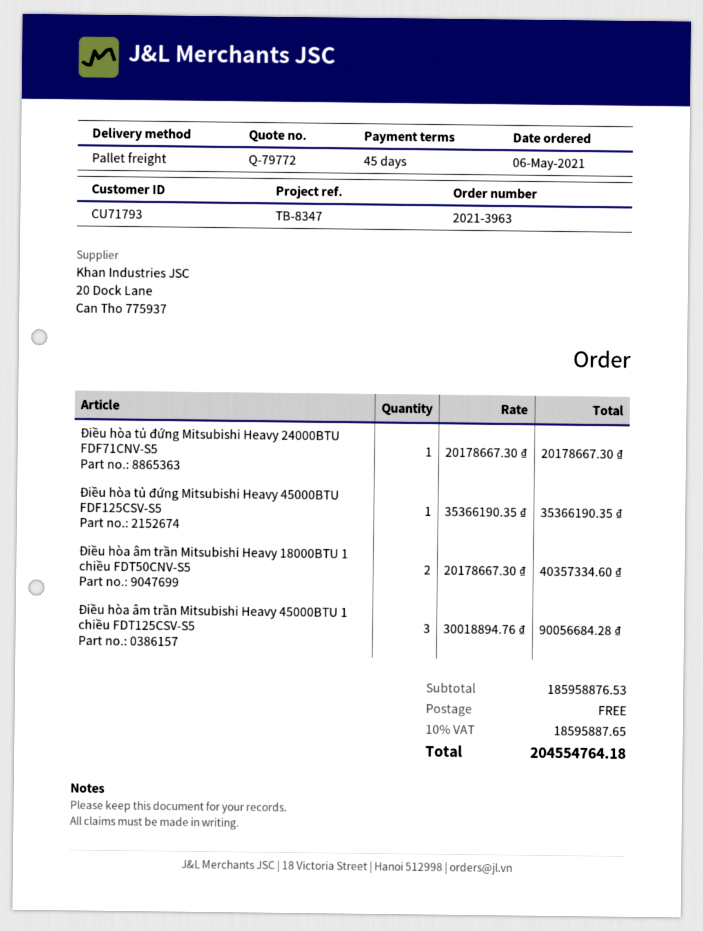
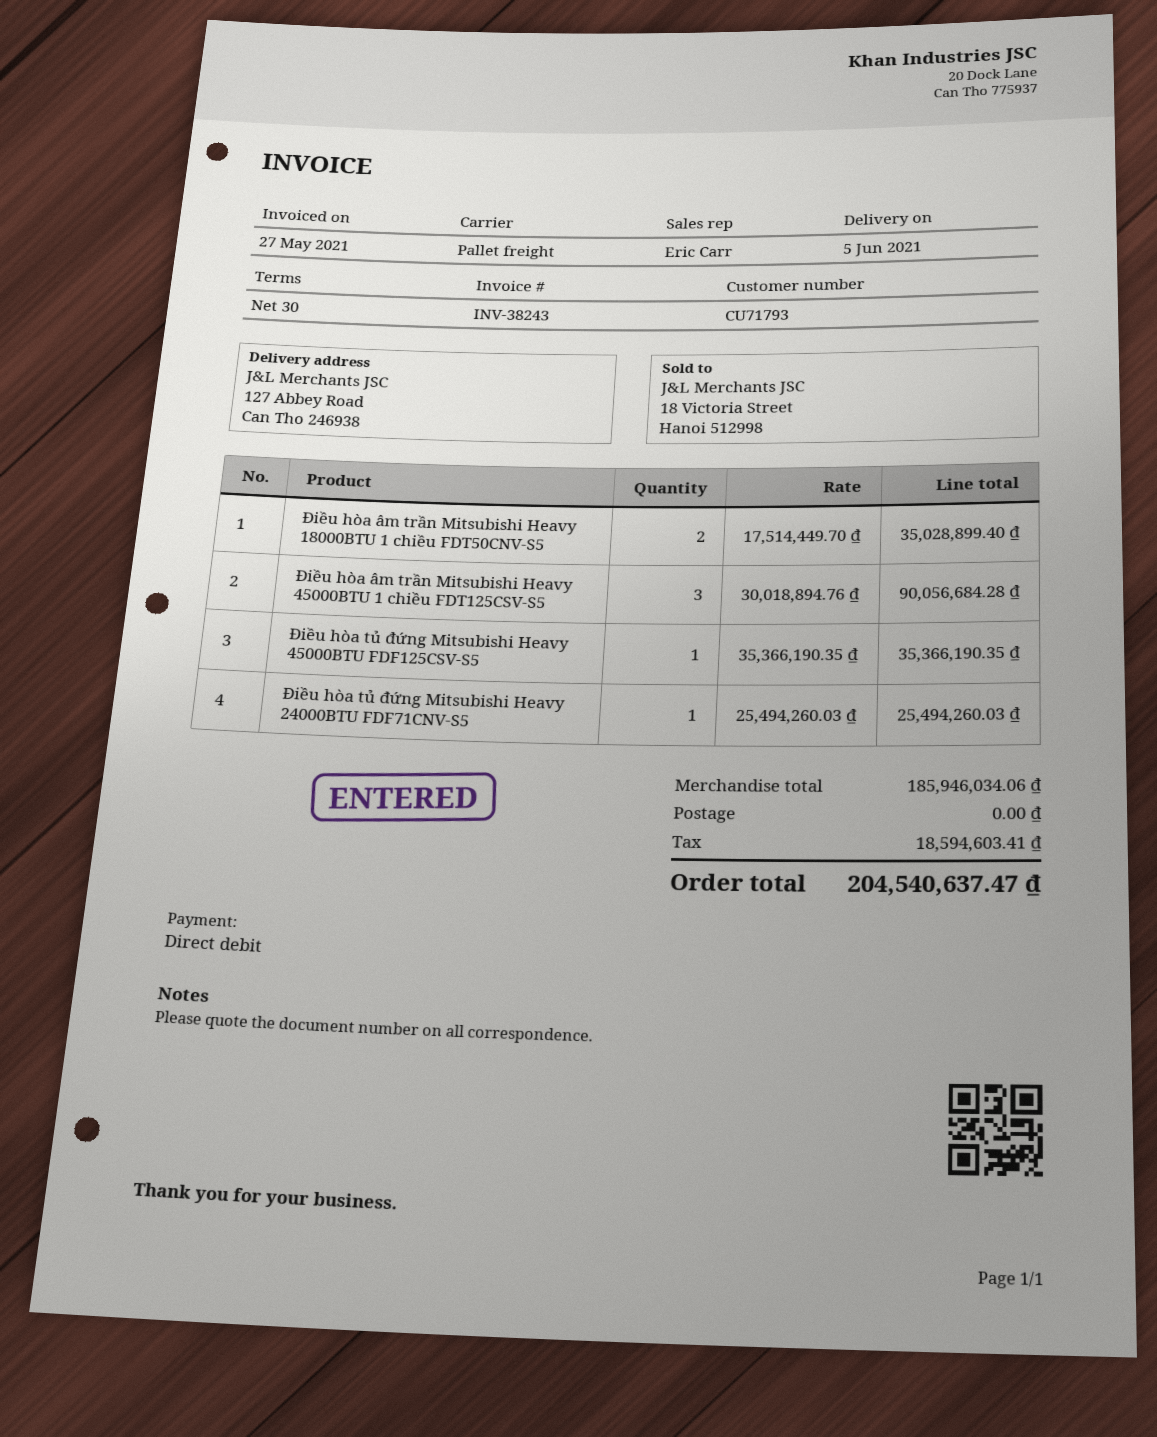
payment terms: 45 days -> 30 days
Điều hòa tủ đứng Mitsubishi Heavy 24000BTU FDF71CNV-S5: 1 x 20178667.30 = 20178667.30 -> 1 x 25494260.03 = 25494260.03
Điều hòa âm trần Mitsubishi Heavy 18000BTU 1 chiều FDT50CNV-S5: 2 x 20178667.30 = 40357334.60 -> 2 x 17514449.70 = 35028899.40
subtotal: 185958876.53 -> 185946034.06
tax: 18595887.65 -> 18594603.41
total: 204554764.18 -> 204540637.47

